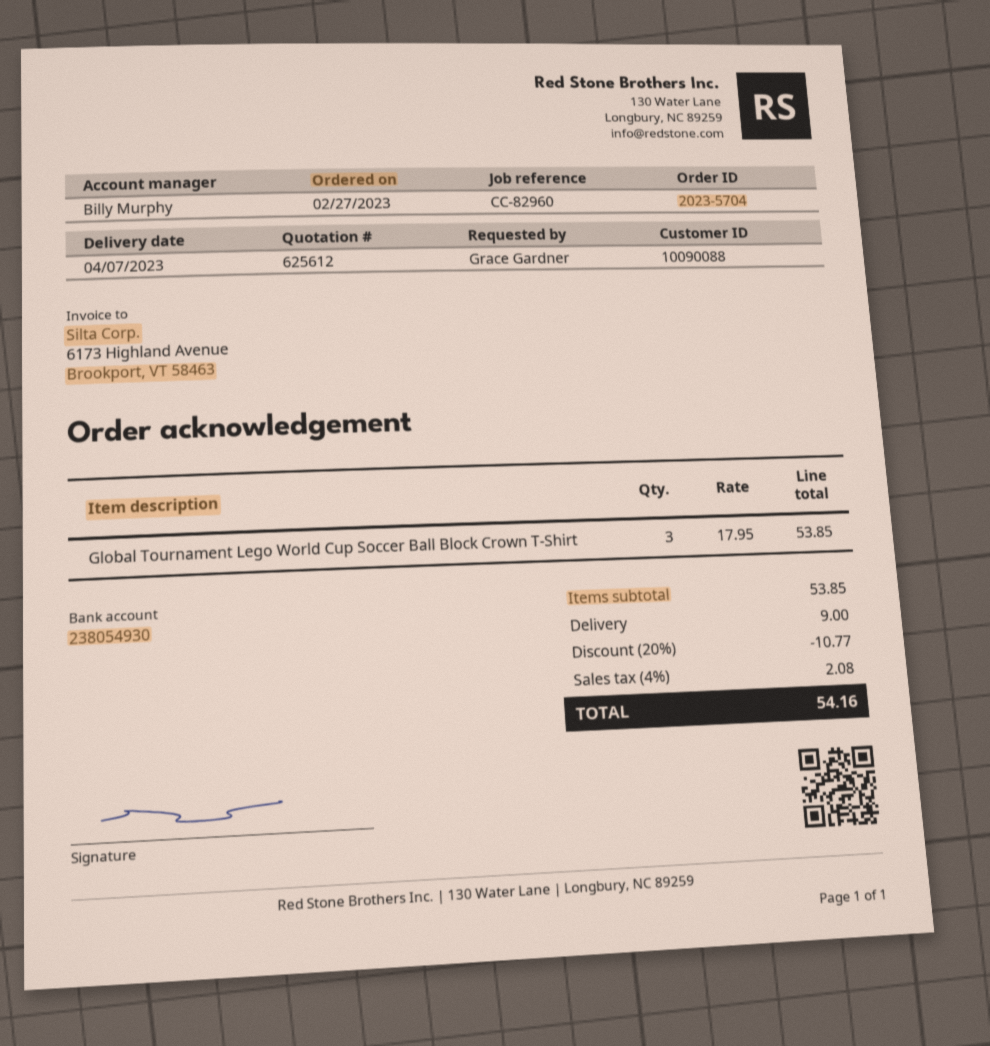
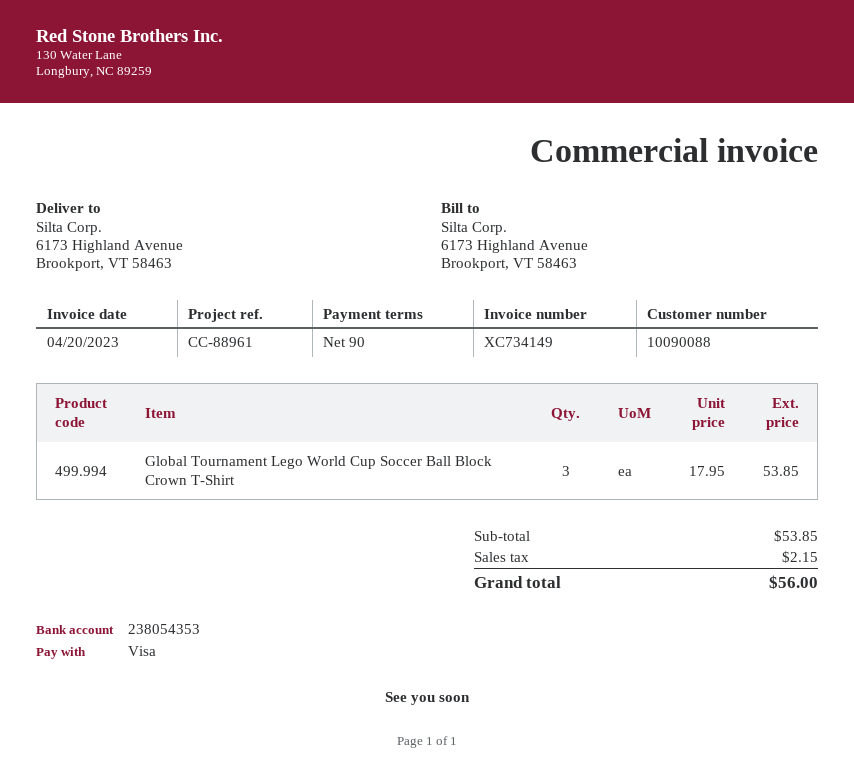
reference: CC-82960 -> CC-88961
bank account: 238054930 -> 238054353
discount: 20% = 10.77 -> none
shipping: 9.00 -> none
tax: 2.08 -> 2.15
total: 54.16 -> 56.00

